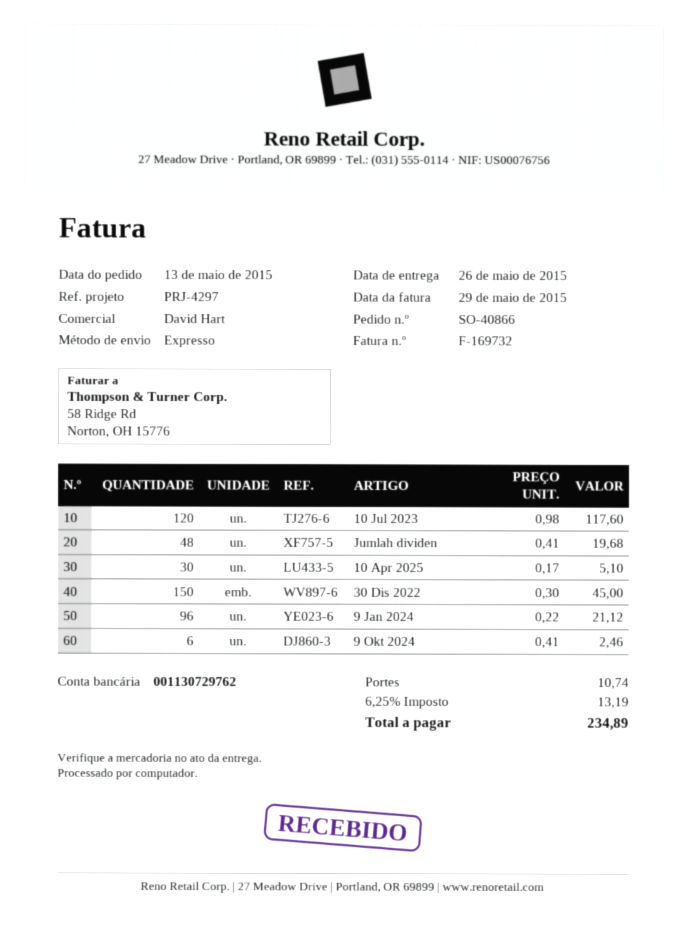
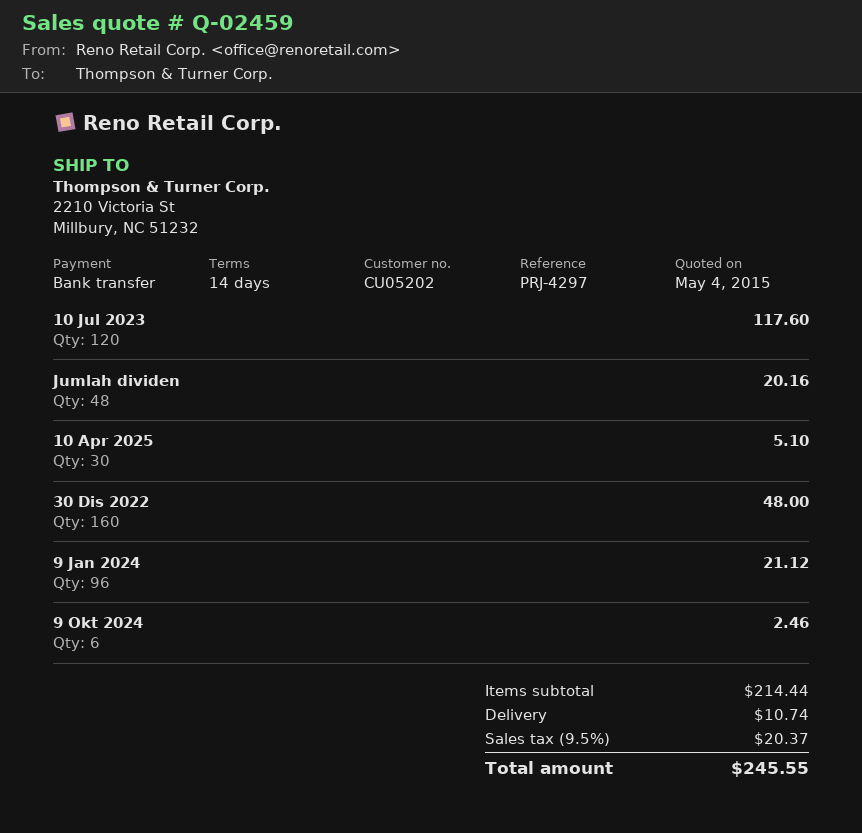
Jumlah dividen: 48 for 19.68 -> 48 for 20.16
30 Dis 2022: 150 for 45.00 -> 160 for 48.00
tax: 6.25% = 13.19 -> 9.5% = 20.37
total: 234.89 -> 245.55

